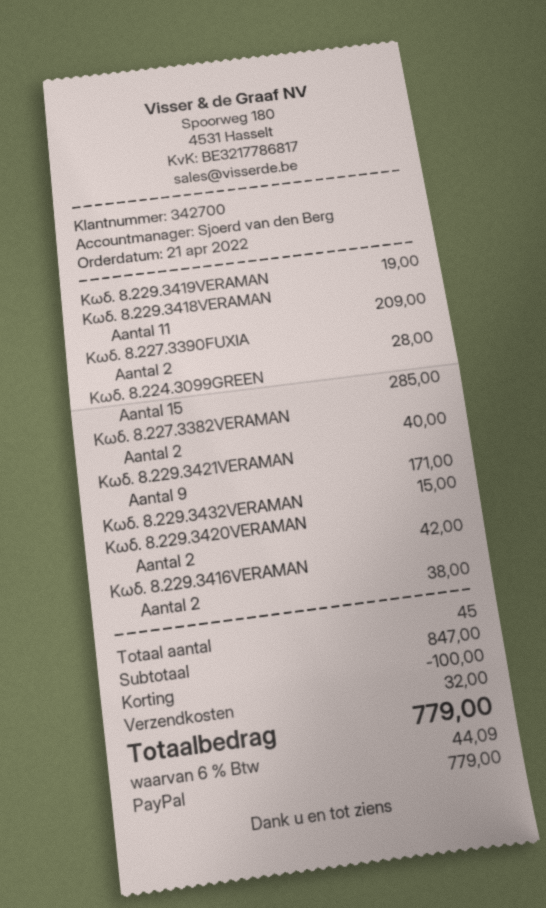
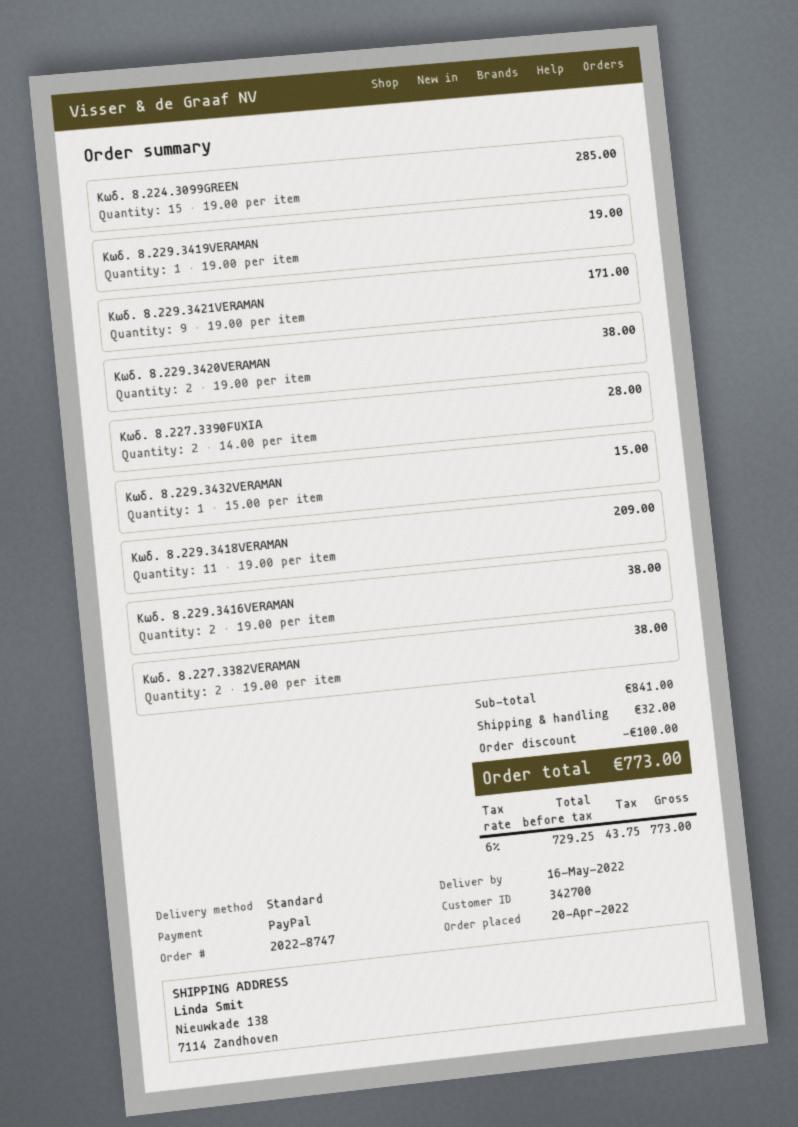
order date: 2022-04-21 -> 2022-04-20
Κωδ. 8.227.3382VERAMAN: 2 for 40.00 -> 2 for 38.00
Κωδ. 8.229.3420VERAMAN: 2 for 42.00 -> 2 for 38.00
subtotal: 847.00 -> 841.00
tax: 6% = 44.09 -> 6% = 43.75
total: 779.00 -> 773.00

